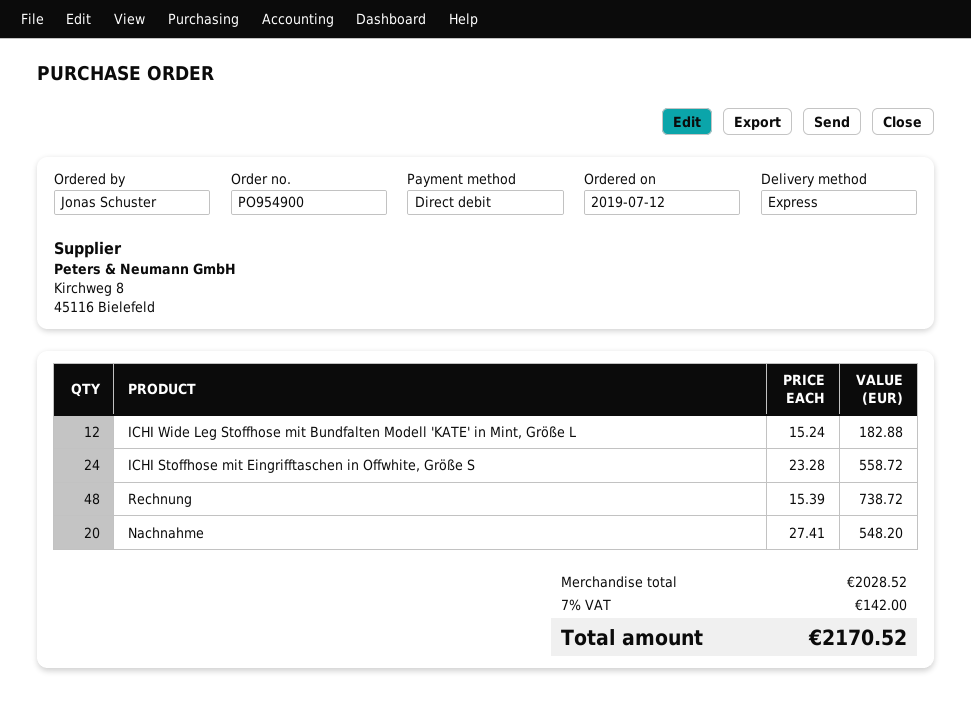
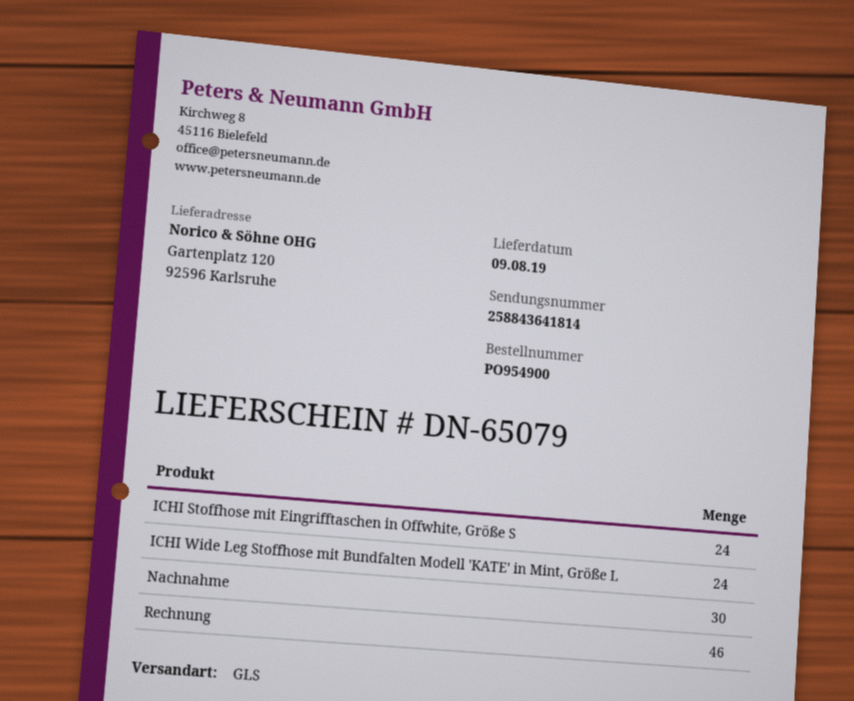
shipping method: express -> GLS
ICHI Wide Leg Stoffhose mit Bundfalten Modell 'KATE' in Mint, Größe L: 12 -> 24
Rechnung: 48 -> 46
Nachnahme: 20 -> 30

